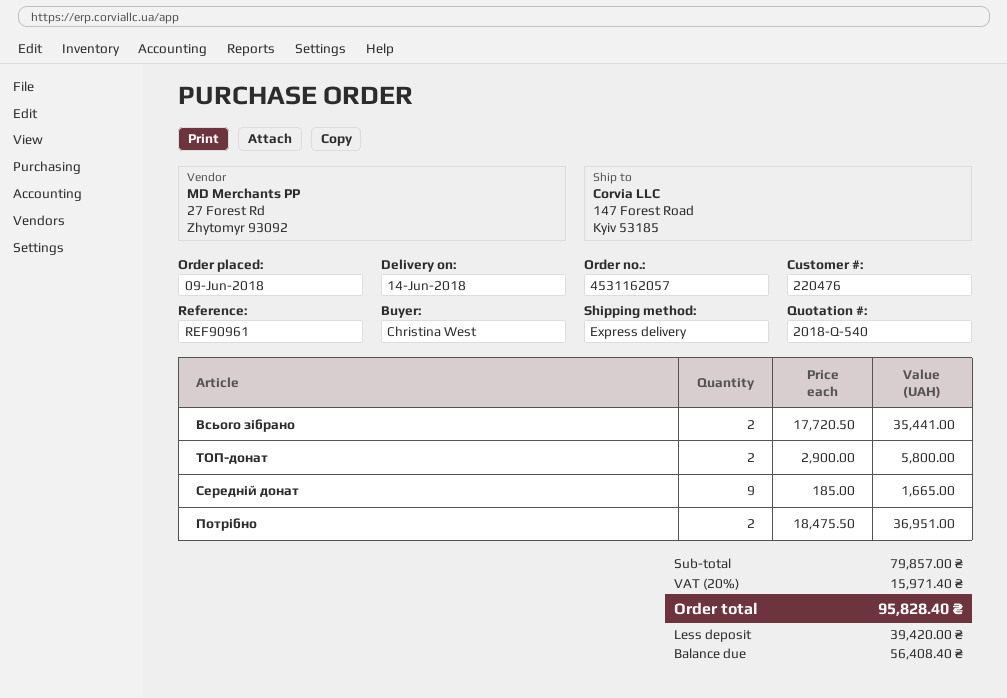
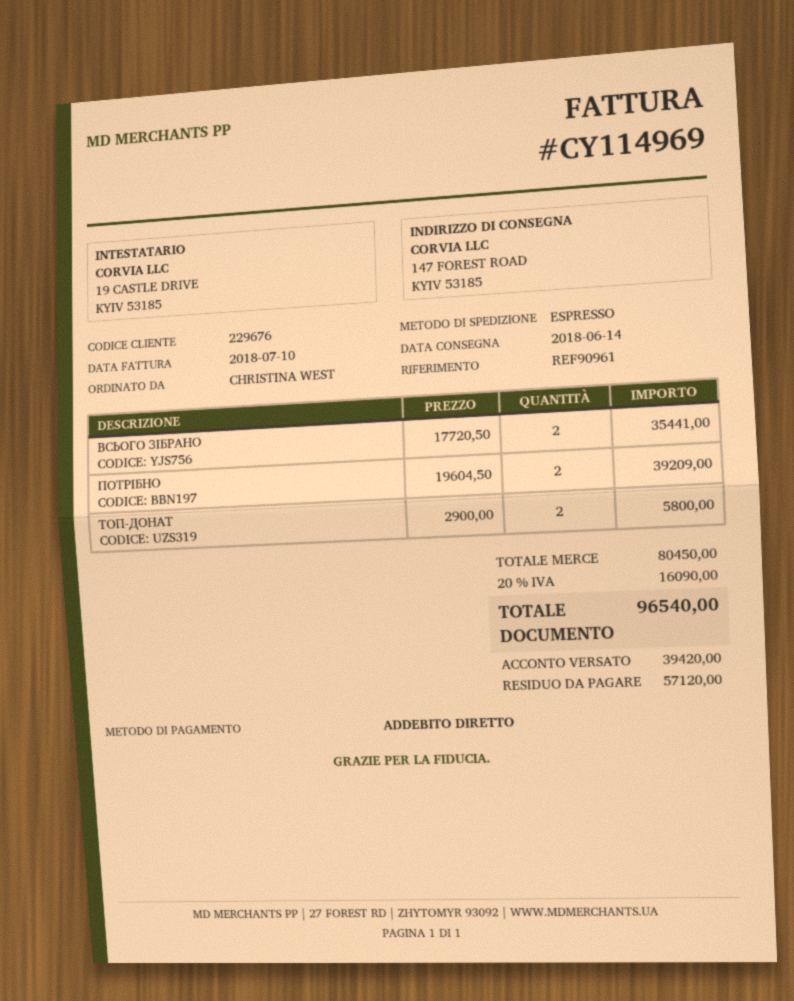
customer number: 220476 -> 229676
Середній донат: 9 x 185.00 = 1665.00 -> none
Потрібно: 2 x 18475.50 = 36951.00 -> 2 x 19604.50 = 39209.00
subtotal: 79857.00 -> 80450.00
tax: 20% = 15971.40 -> 20% = 16090.00
total: 95828.40 -> 96540.00
balance: 56408.40 -> 57120.00

